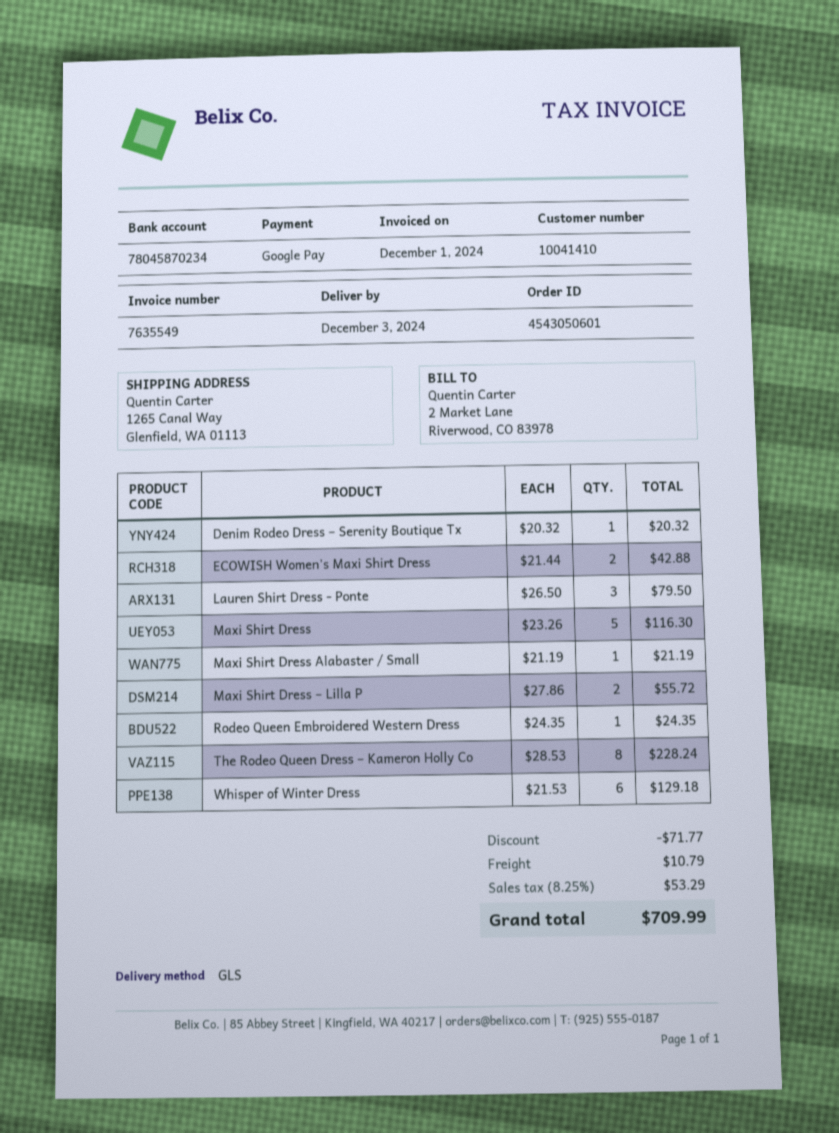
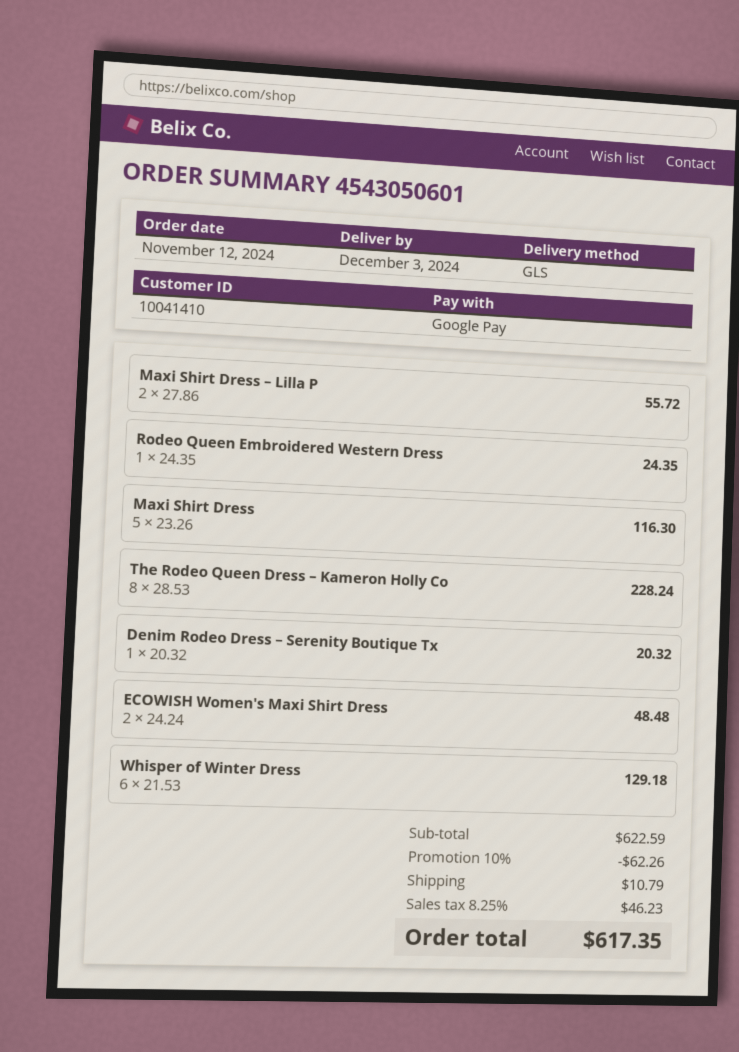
ECOWISH Women's Maxi Shirt Dress: 2 x 21.44 = 42.88 -> 2 x 24.24 = 48.48
Lauren Shirt Dress - Ponte: 3 x 26.50 = 79.50 -> none
Maxi Shirt Dress Alabaster / Small: 1 x 21.19 = 21.19 -> none
discount: 71.77 -> 62.26
tax: 8.25% = 53.29 -> 8.25% = 46.23
total: 709.99 -> 617.35

